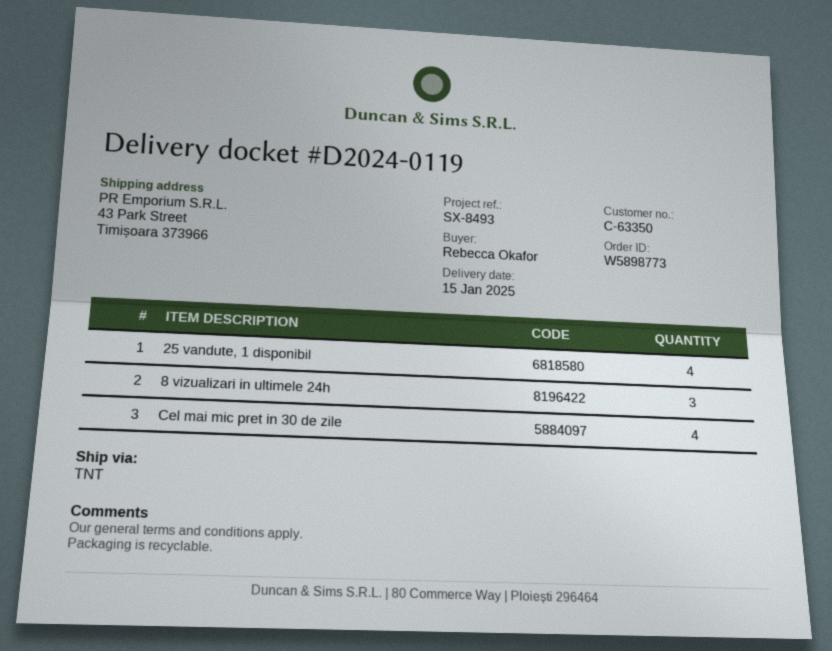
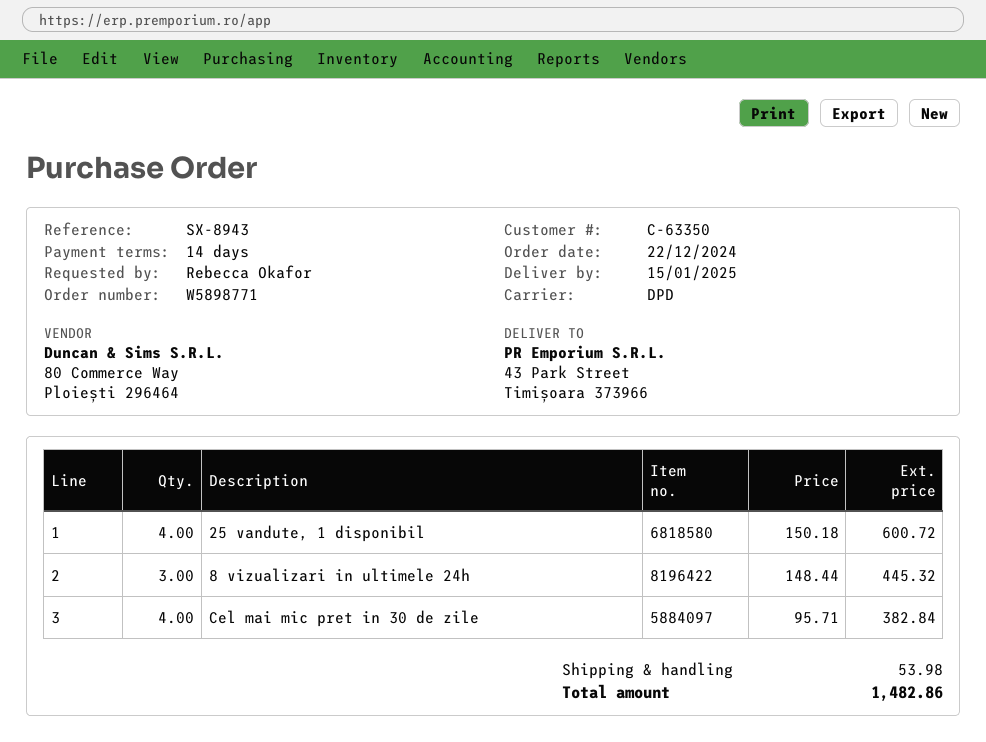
order number: W5898773 -> W5898771
reference: SX-8493 -> SX-8943
shipping method: TNT -> DPD

